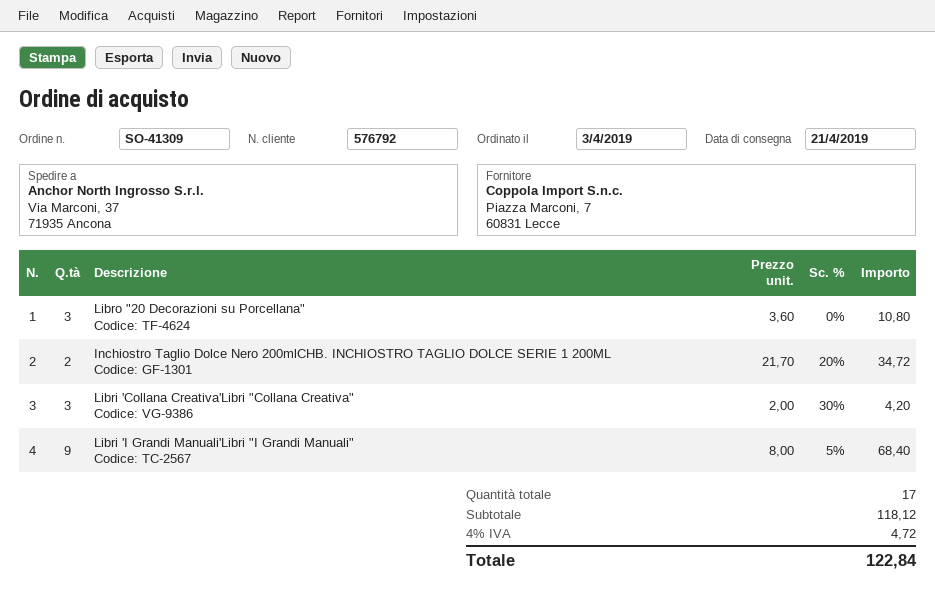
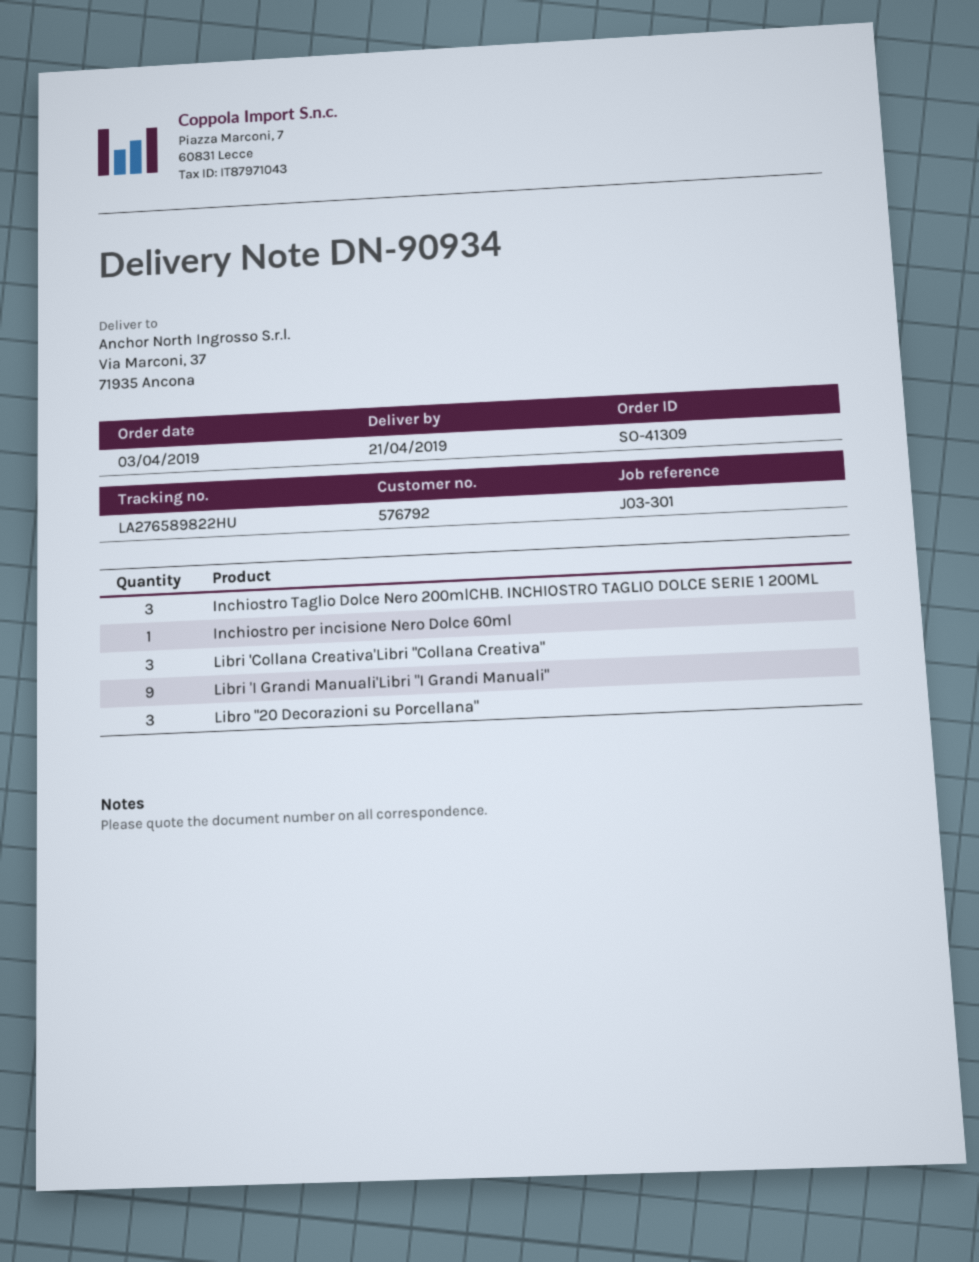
Inchiostro Taglio Dolce Nero 200mlCHB. INCHIOSTRO TAGLIO DOLCE SERIE 1 200ML: 2 -> 3
Inchiostro per incisione Nero Dolce 60ml: none -> 1

